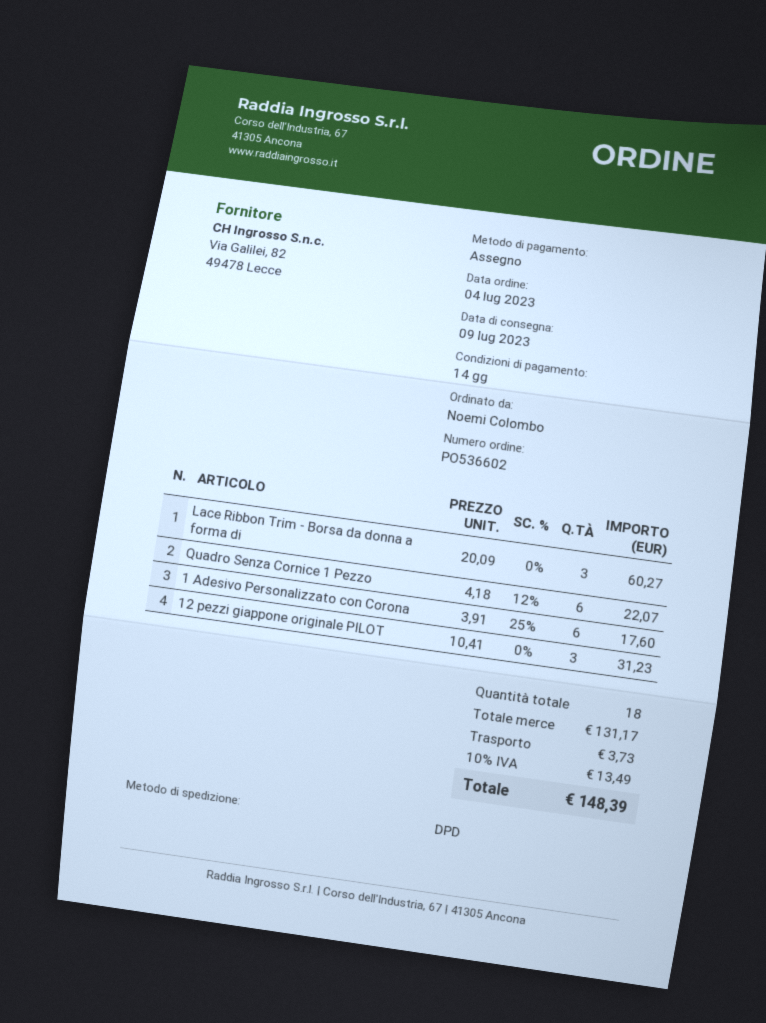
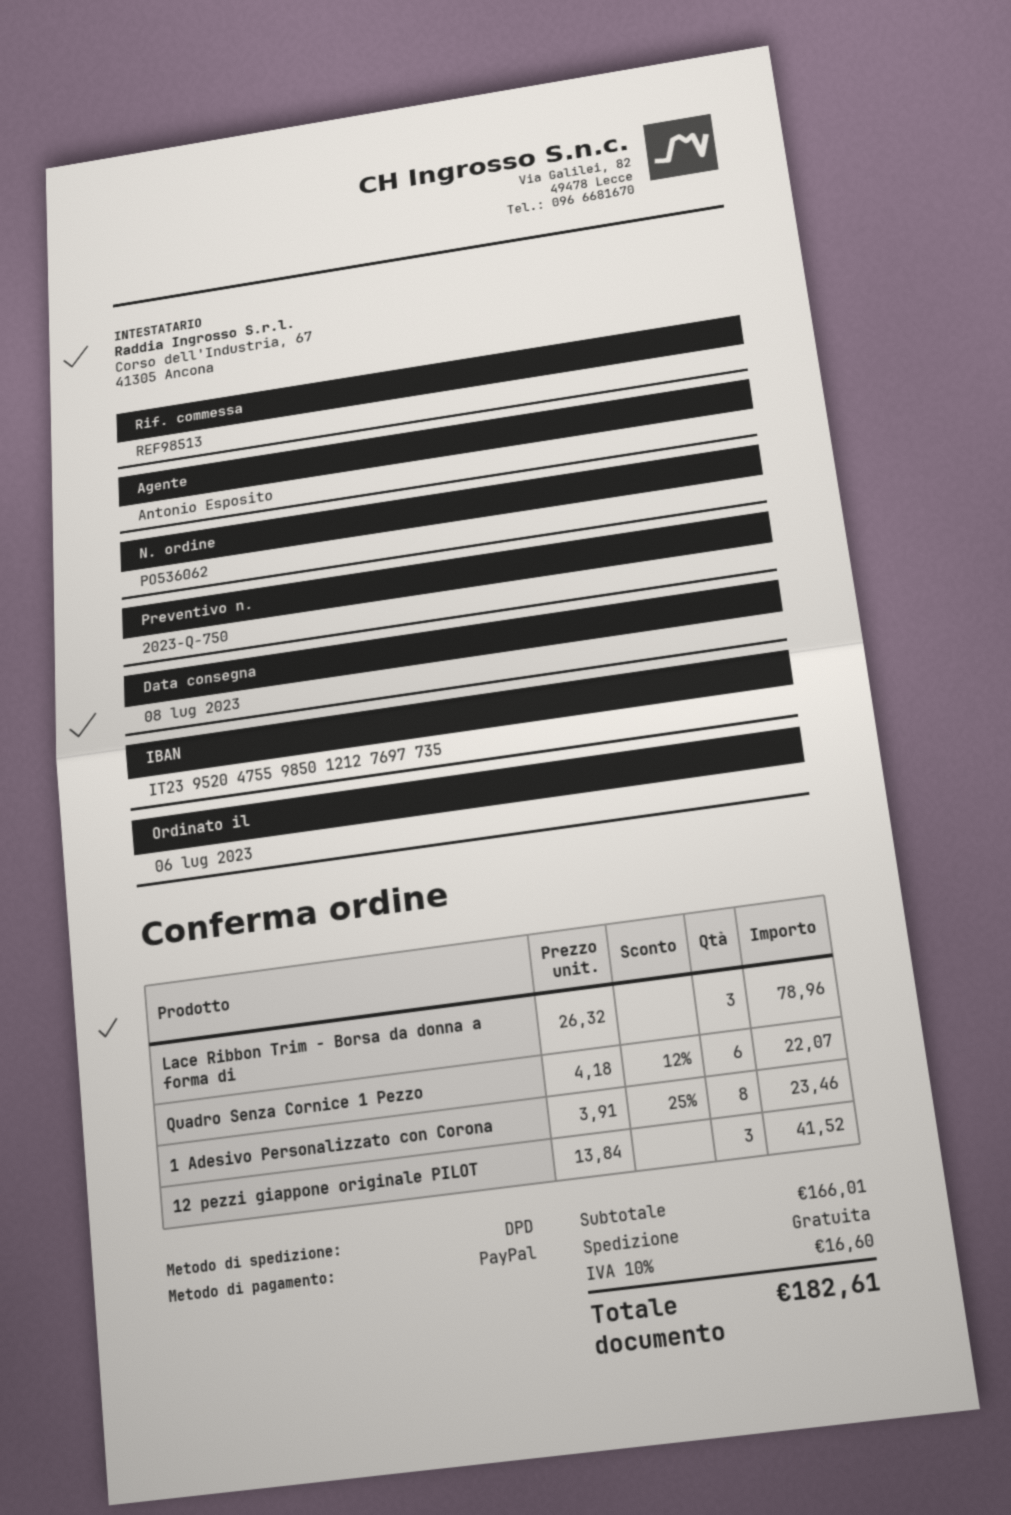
order number: PO536602 -> PO536062
order date: 2023-07-04 -> 2023-07-06
delivery date: 2023-07-09 -> 2023-07-08
payment method: cheque -> PayPal
Lace Ribbon Trim - Borsa da donna a forma di: 3 x 20.09 = 60.27 -> 3 x 26.32 = 78.96
1 Adesivo Personalizzato con Corona: 6 x 3.91 - 25% = 17.60 -> 8 x 3.91 - 25% = 23.46
12 pezzi giappone originale PILOT: 3 x 10.41 = 31.23 -> 3 x 13.84 = 41.52
subtotal: 131.17 -> 166.01
shipping: 3.73 -> 0.00
tax: 10% = 13.49 -> 10% = 16.60
total: 148.39 -> 182.61

